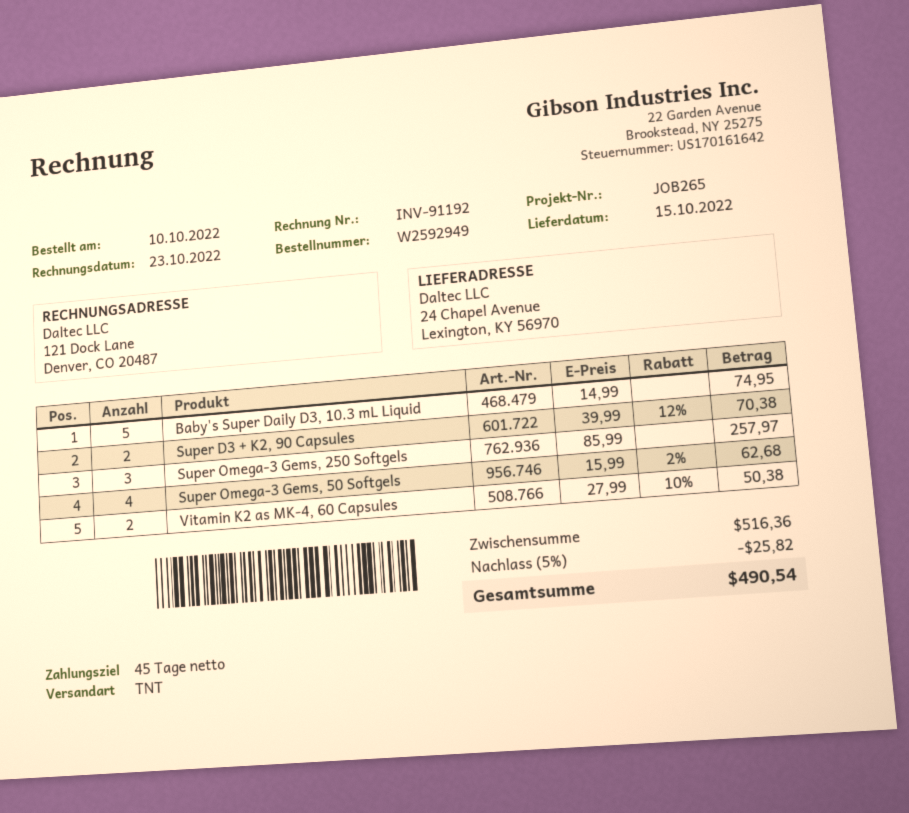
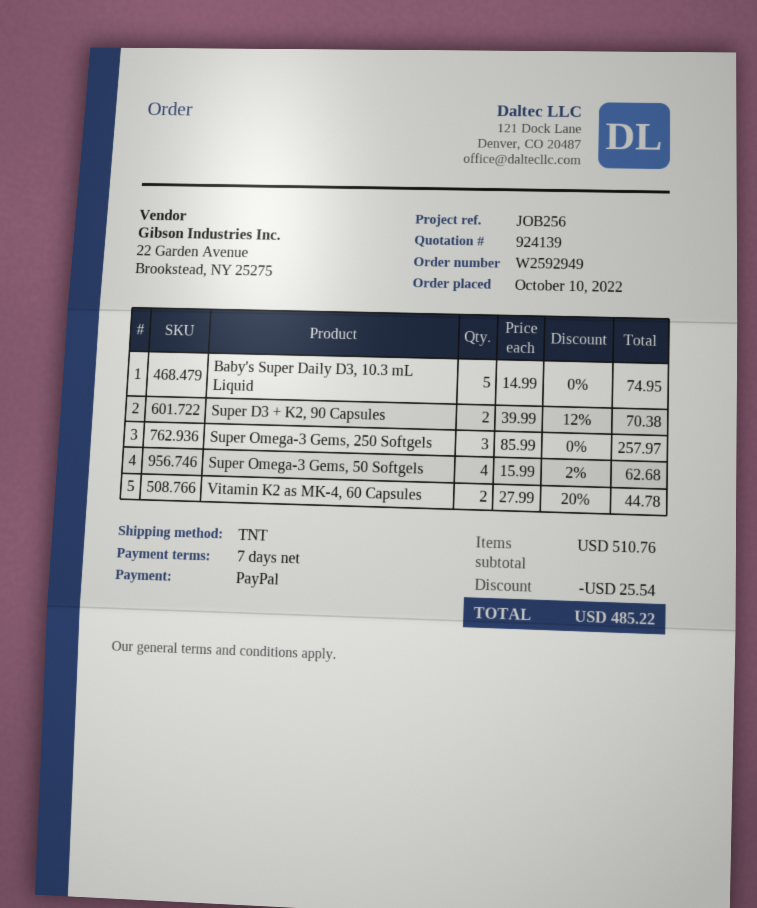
payment terms: 45 days -> 7 days
reference: JOB265 -> JOB256
Vitamin K2 as MK-4, 60 Capsules: 2 x 27.99 - 10% = 50.38 -> 2 x 27.99 - 20% = 44.78
subtotal: 516.36 -> 510.76
discount: 25.82 -> 25.54
total: 490.54 -> 485.22

